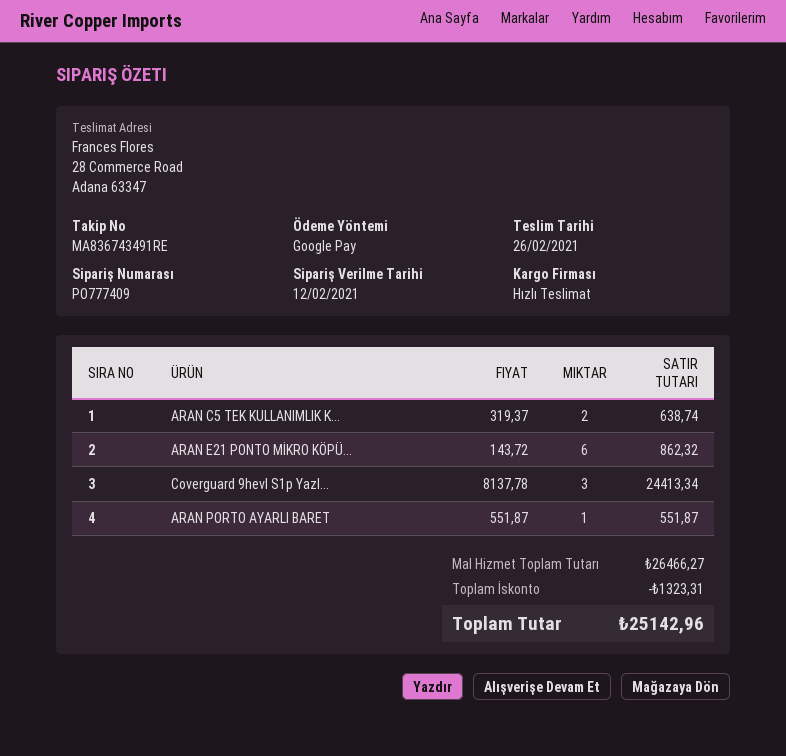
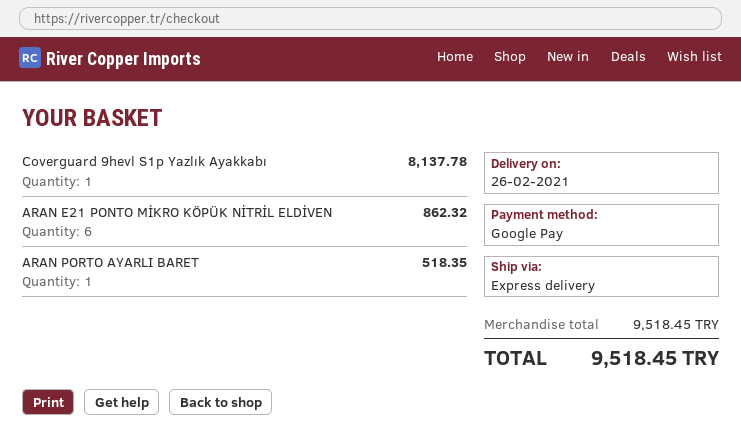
ARAN C5 TEK KULLANIMLIK K...: 2 for 638.74 -> none
Coverguard 9hevl S1p Yazl...: 3 for 24413.34 -> 1 for 8137.78
ARAN PORTO AYARLI BARET: 1 for 551.87 -> 1 for 518.35
subtotal: 26466.27 -> 9518.45
discount: 1323.31 -> none
total: 25142.96 -> 9518.45

